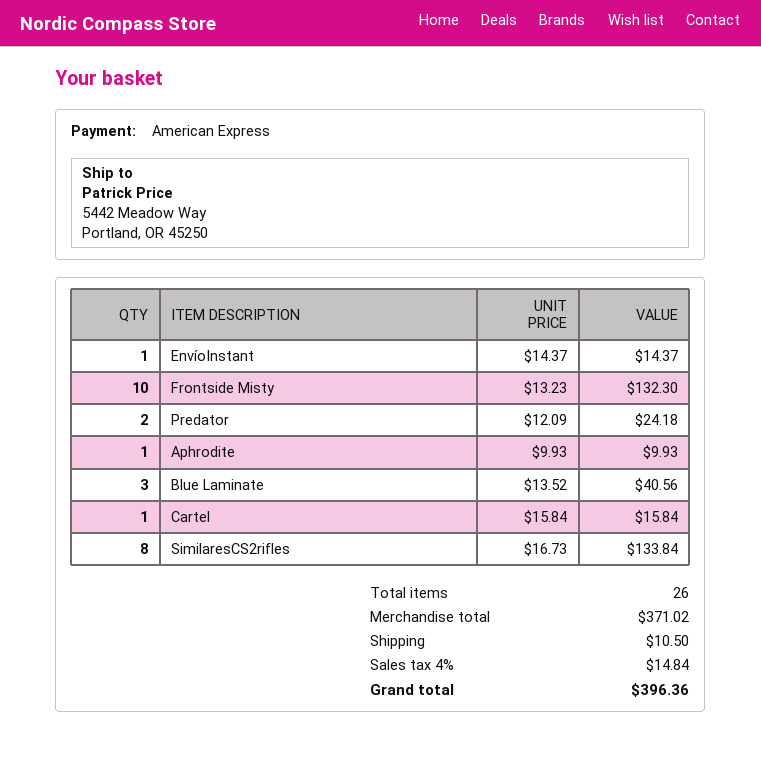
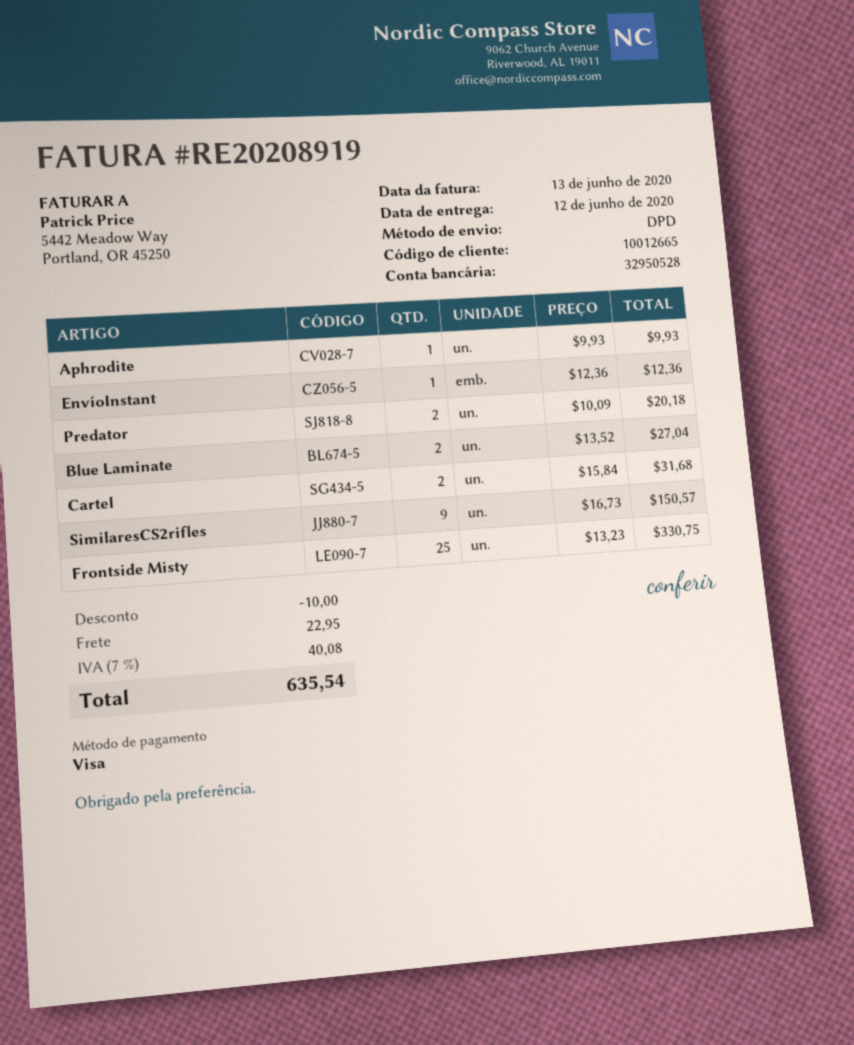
payment method: American Express -> Visa
EnvíoInstant: 1 x 14.37 = 14.37 -> 1 x 12.36 = 12.36
Frontside Misty: 10 x 13.23 = 132.30 -> 25 x 13.23 = 330.75
Predator: 2 x 12.09 = 24.18 -> 2 x 10.09 = 20.18
Blue Laminate: 3 x 13.52 = 40.56 -> 2 x 13.52 = 27.04
Cartel: 1 x 15.84 = 15.84 -> 2 x 15.84 = 31.68
SimilaresCS2rifles: 8 x 16.73 = 133.84 -> 9 x 16.73 = 150.57
discount: none -> 10.00
shipping: 10.50 -> 22.95
tax: 4% = 14.84 -> 7% = 40.08
total: 396.36 -> 635.54

